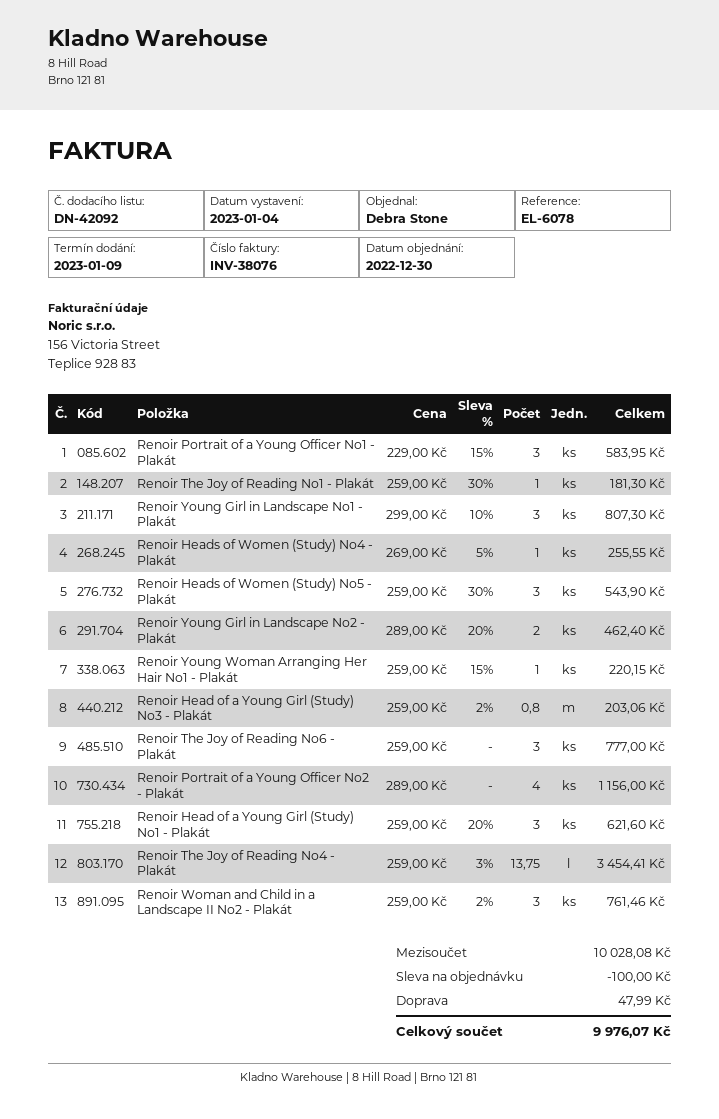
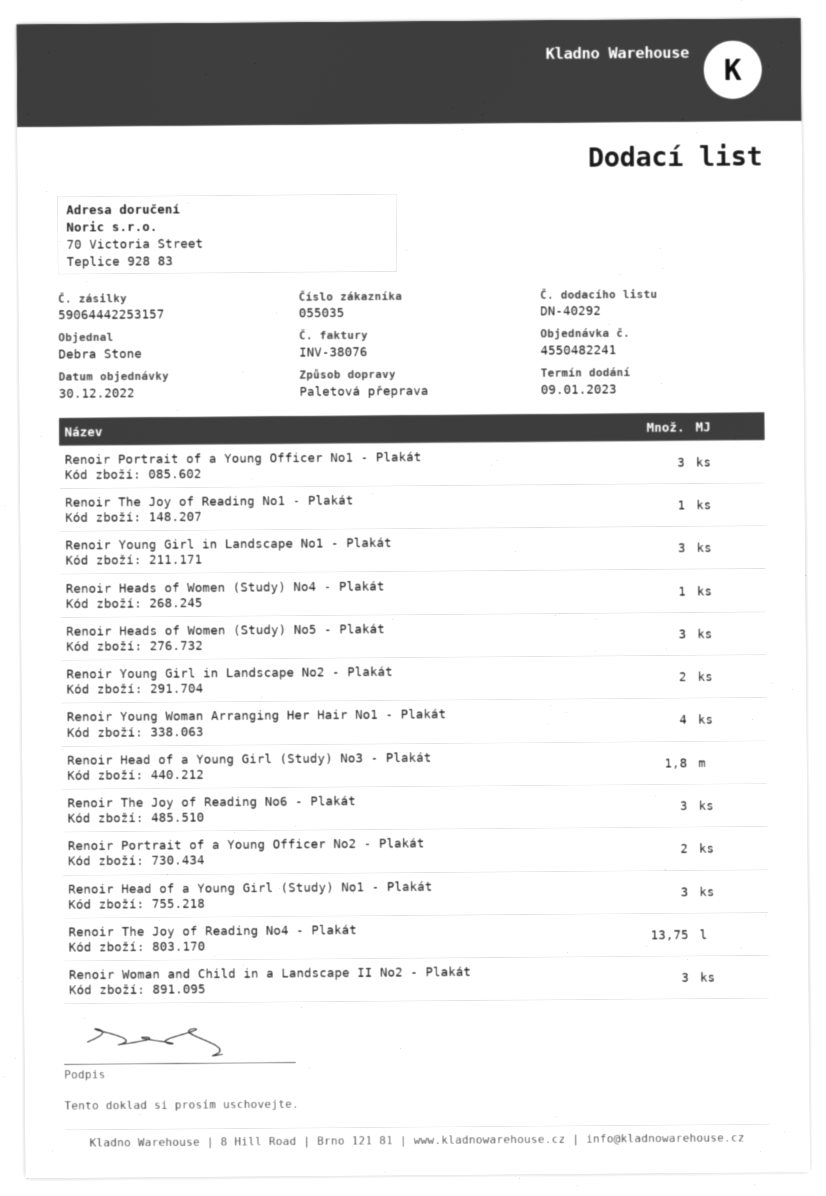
delivery note number: DN-42092 -> DN-40292
Renoir Young Woman Arranging Her Hair No1 - Plakát: 1 -> 4
Renoir Head of a Young Girl (Study) No3 - Plakát: 0.8 -> 1.8
Renoir Portrait of a Young Officer No2 - Plakát: 4 -> 2

